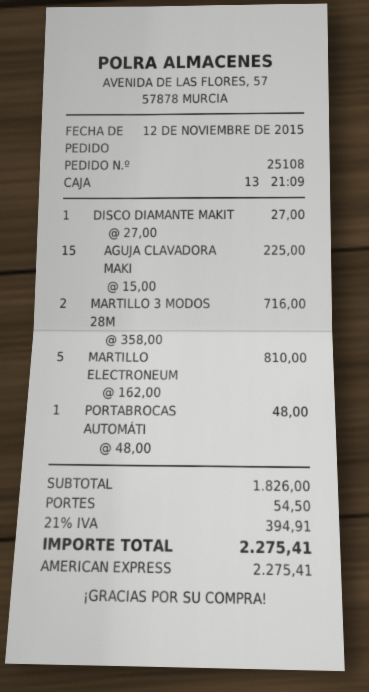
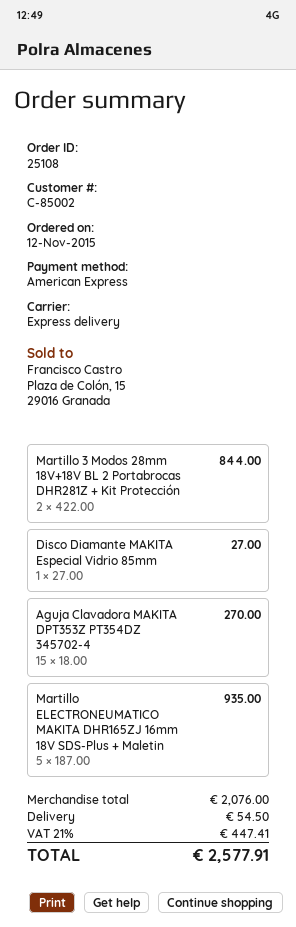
AGUJA CLAVADORA MAKI: 15 x 15.00 = 225.00 -> 15 x 18.00 = 270.00
MARTILLO 3 MODOS 28M: 2 x 358.00 = 716.00 -> 2 x 422.00 = 844.00
MARTILLO ELECTRONEUM: 5 x 162.00 = 810.00 -> 5 x 187.00 = 935.00
PORTABROCAS AUTOMÁTI: 1 x 48.00 = 48.00 -> none
subtotal: 1826.00 -> 2076.00
tax: 21% = 394.91 -> 21% = 447.41
total: 2275.41 -> 2577.91

